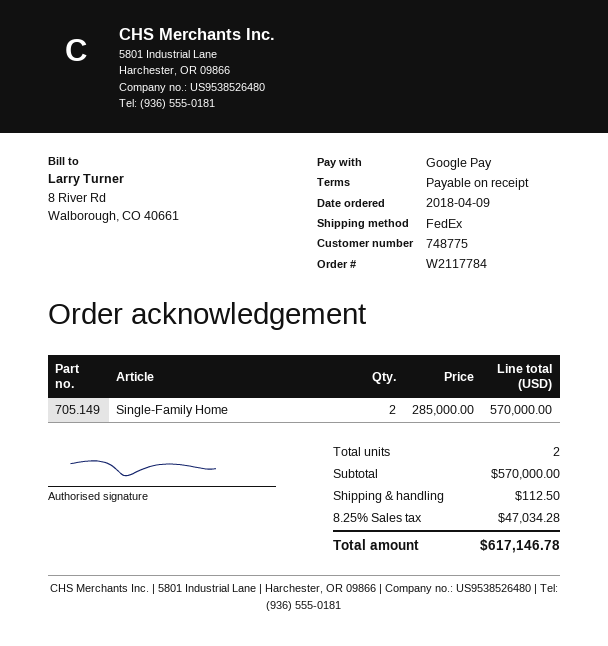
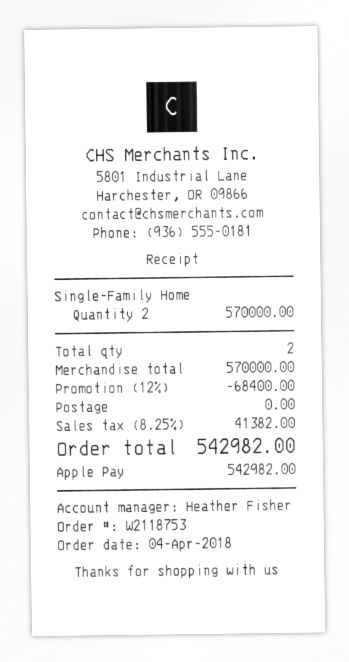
order number: W2117784 -> W2118753
order date: 2018-04-09 -> 2018-04-04
payment method: Google Pay -> Apple Pay
discount: none -> 12% = 68400.00
shipping: 112.50 -> 0.00
tax: 8.25% = 47034.28 -> 8.25% = 41382.00
total: 617146.78 -> 542982.00

